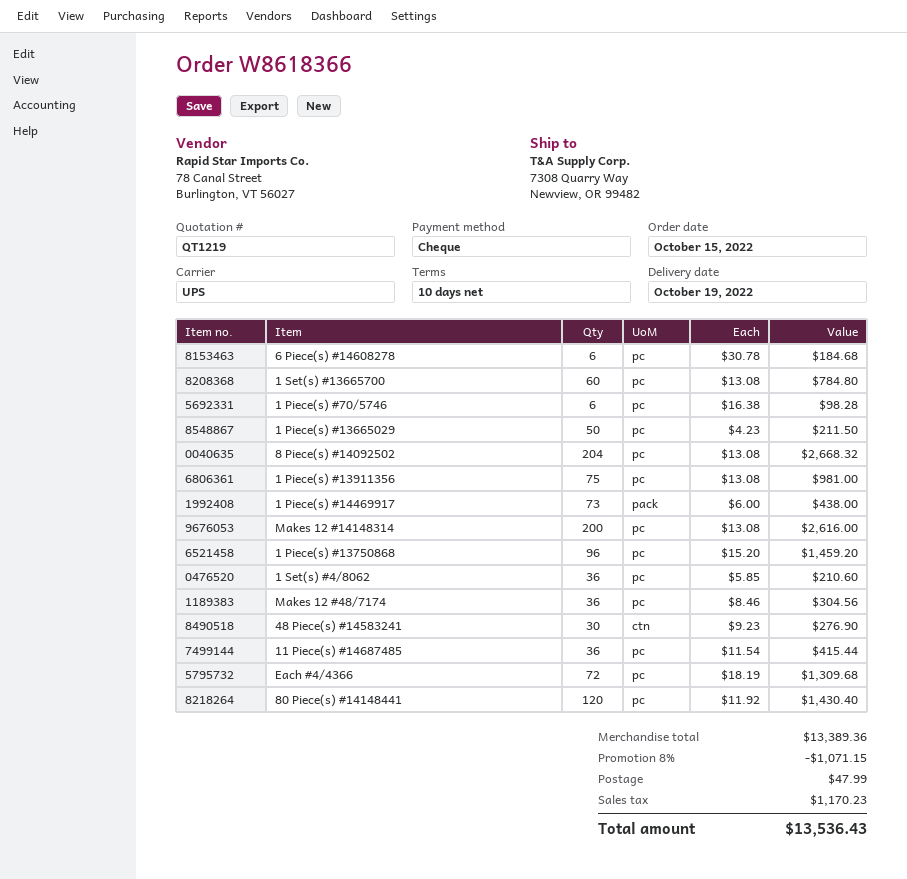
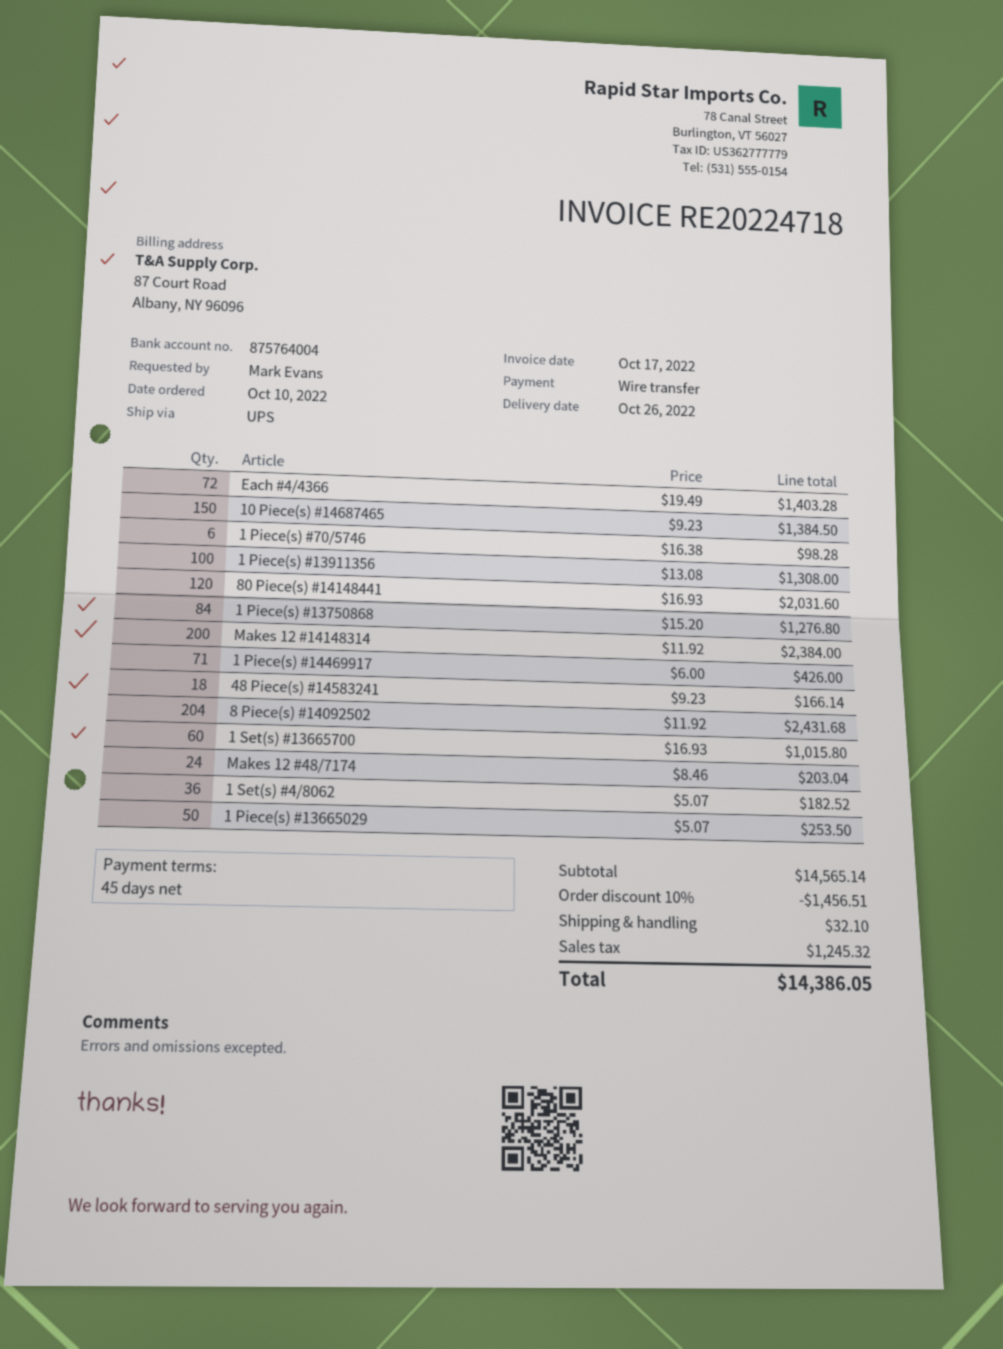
order date: 2022-10-15 -> 2022-10-10
delivery date: 2022-10-19 -> 2022-10-26
payment terms: 10 days -> 45 days
payment method: cheque -> bank transfer
6 Piece(s) #14608278: 6 x 30.78 = 184.68 -> none
1 Set(s) #13665700: 60 x 13.08 = 784.80 -> 60 x 16.93 = 1015.80
1 Piece(s) #13665029: 50 x 4.23 = 211.50 -> 50 x 5.07 = 253.50
8 Piece(s) #14092502: 204 x 13.08 = 2668.32 -> 204 x 11.92 = 2431.68
1 Piece(s) #13911356: 75 x 13.08 = 981.00 -> 100 x 13.08 = 1308.00
1 Piece(s) #14469917: 73 x 6.00 = 438.00 -> 71 x 6.00 = 426.00
Makes 12 #14148314: 200 x 13.08 = 2616.00 -> 200 x 11.92 = 2384.00
1 Piece(s) #13750868: 96 x 15.20 = 1459.20 -> 84 x 15.20 = 1276.80
1 Set(s) #4/8062: 36 x 5.85 = 210.60 -> 36 x 5.07 = 182.52
Makes 12 #48/7174: 36 x 8.46 = 304.56 -> 24 x 8.46 = 203.04
48 Piece(s) #14583241: 30 x 9.23 = 276.90 -> 18 x 9.23 = 166.14
11 Piece(s) #14687485: 36 x 11.54 = 415.44 -> none
Each #4/4366: 72 x 18.19 = 1309.68 -> 72 x 19.49 = 1403.28
80 Piece(s) #14148441: 120 x 11.92 = 1430.40 -> 120 x 16.93 = 2031.60
10 Piece(s) #14687465: none -> 150 x 9.23 = 1384.50
subtotal: 13389.36 -> 14565.14
discount: 8% = 1071.15 -> 10% = 1456.51
shipping: 47.99 -> 32.10
tax: 1170.23 -> 1245.32
total: 13536.43 -> 14386.05

